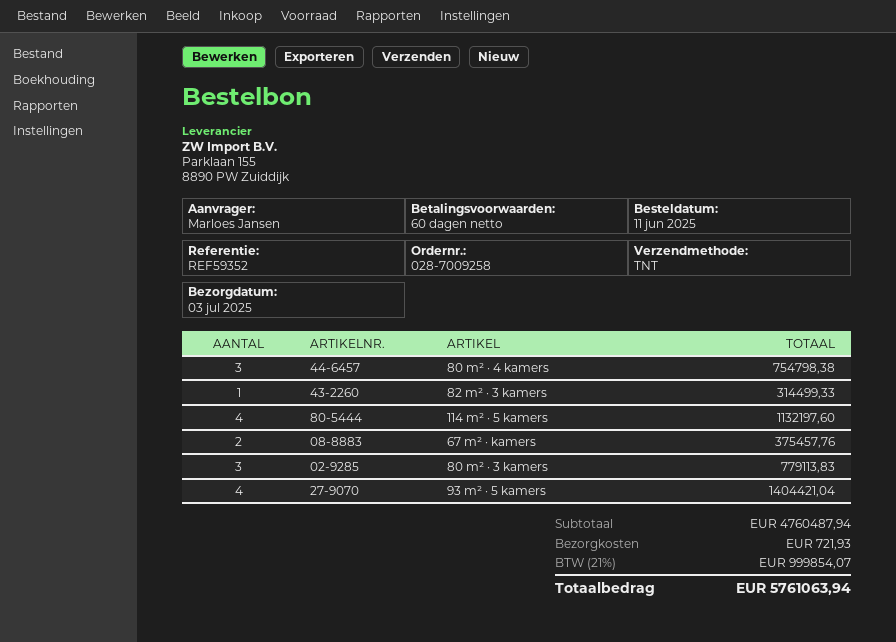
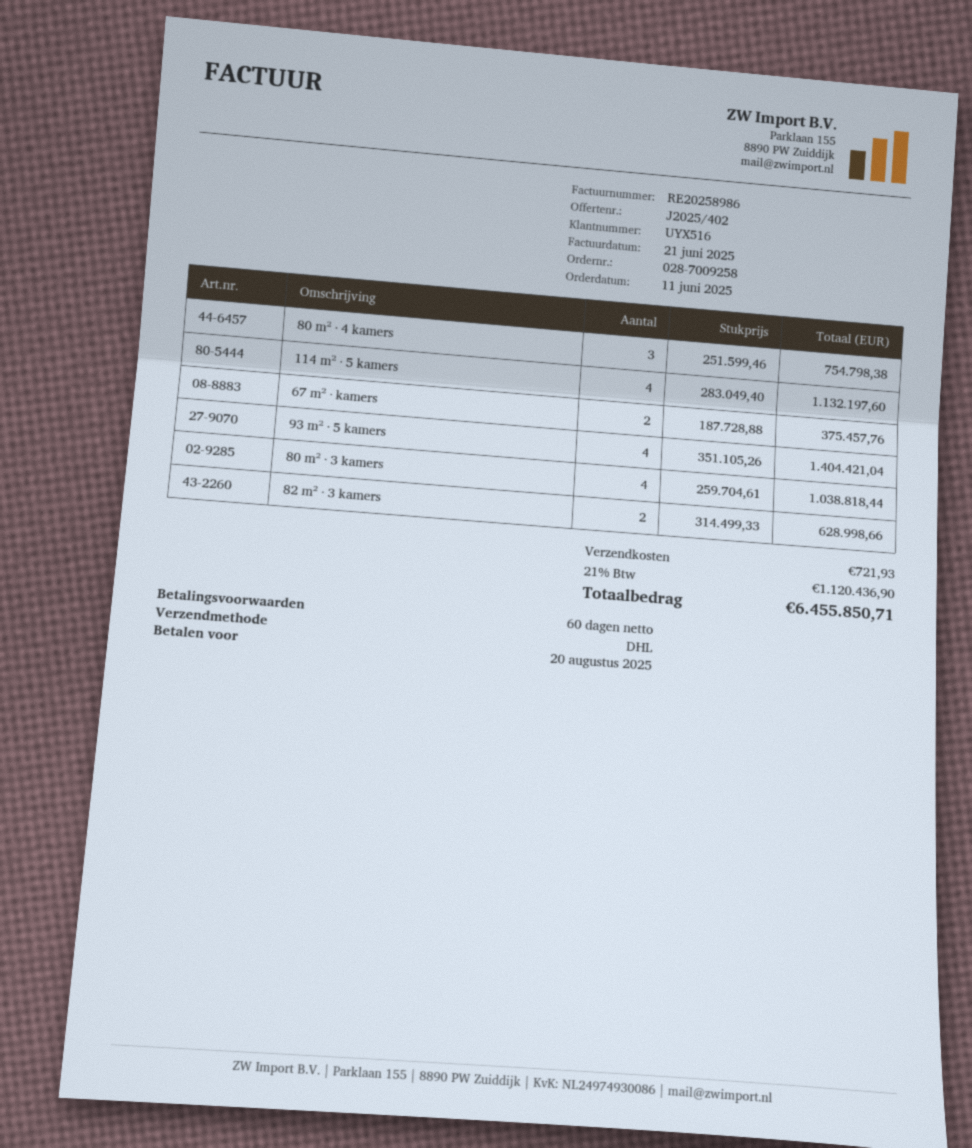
shipping method: TNT -> DHL
82 m² · 3 kamers: 1 for 314499.33 -> 2 for 628998.66
80 m² · 3 kamers: 3 for 779113.83 -> 4 for 1038818.44
tax: 21% = 999854.07 -> 21% = 1120436.90
total: 5761063.94 -> 6455850.71

